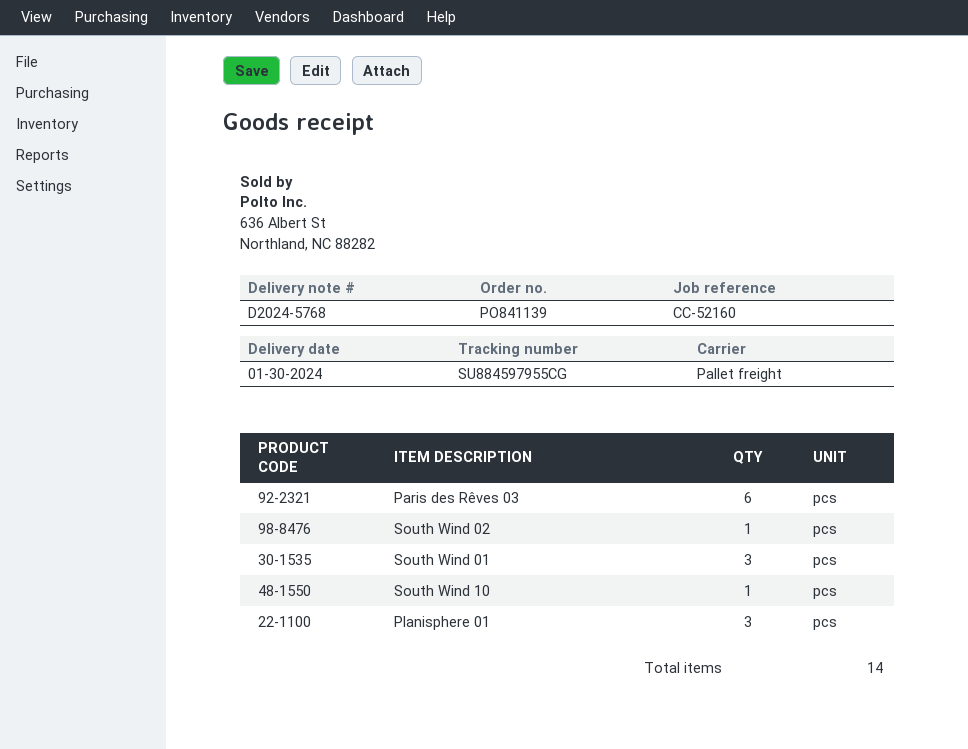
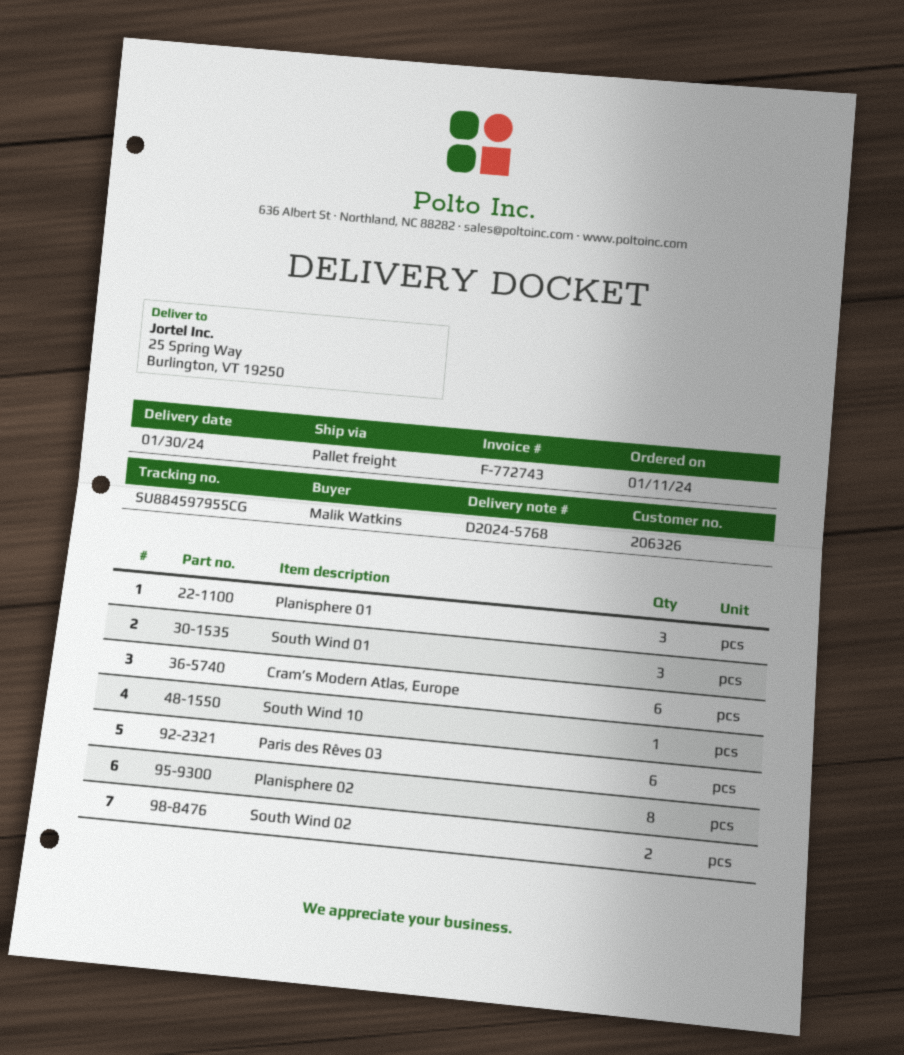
South Wind 02: 1 -> 2
Cram’s Modern Atlas, Europe: none -> 6
Planisphere 02: none -> 8

